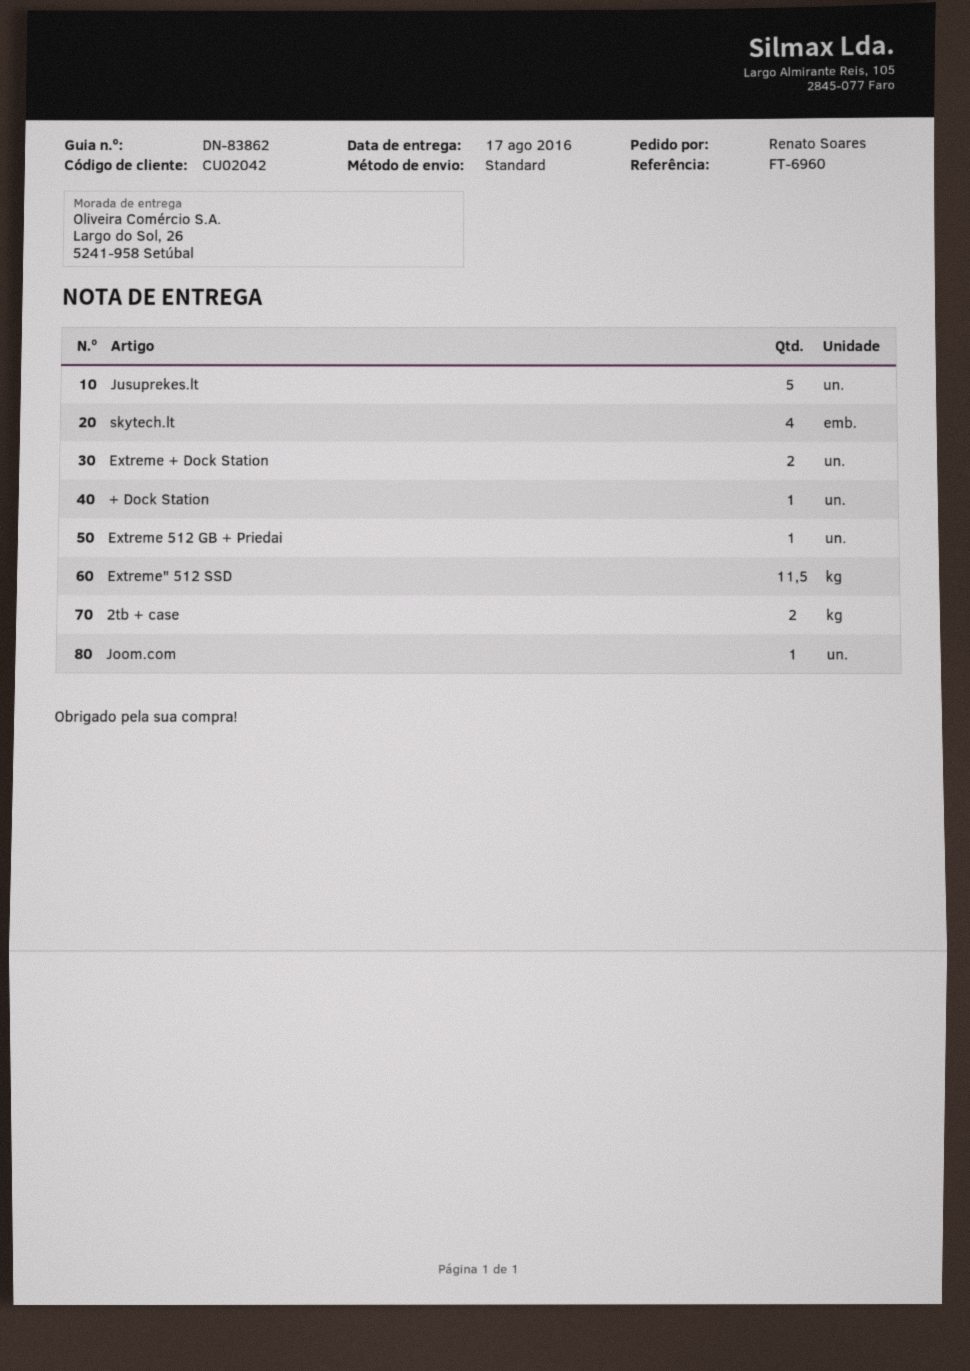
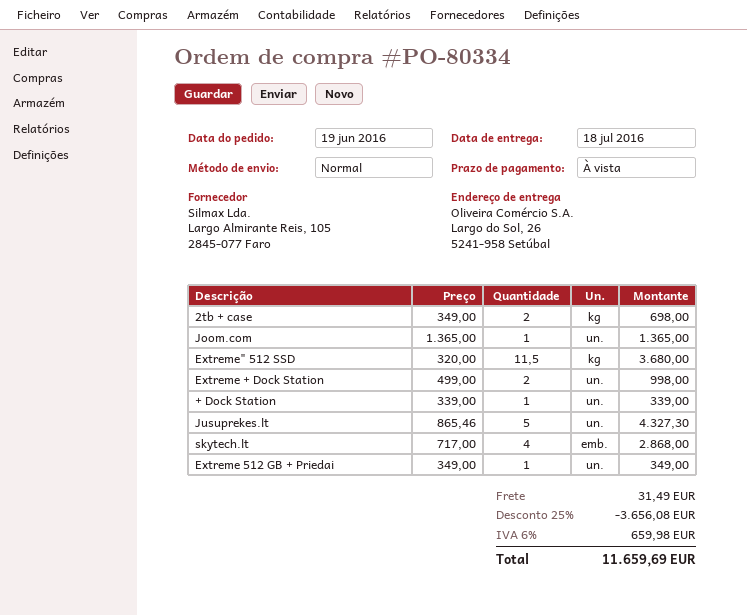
delivery date: 2016-08-17 -> 2016-07-18

